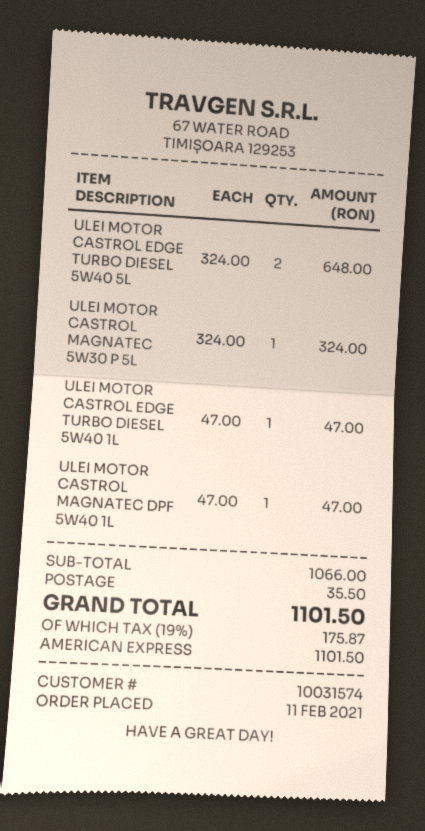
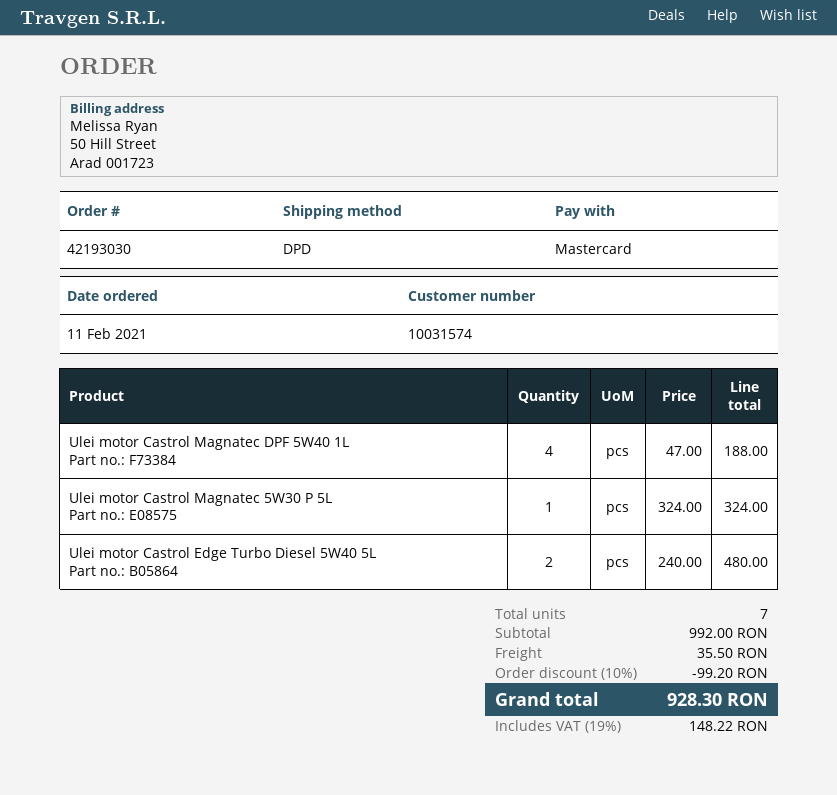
payment method: American Express -> Mastercard
ULEI MOTOR CASTROL EDGE TURBO DIESEL 5W40 5L: 2 x 324.00 = 648.00 -> 2 x 240.00 = 480.00
ULEI MOTOR CASTROL EDGE TURBO DIESEL 5W40 1L: 1 x 47.00 = 47.00 -> none
ULEI MOTOR CASTROL MAGNATEC DPF 5W40 1L: 1 x 47.00 = 47.00 -> 4 x 47.00 = 188.00
subtotal: 1066.00 -> 992.00
discount: none -> 10% = 99.20
tax: 19% = 175.87 -> 19% = 148.22
total: 1101.50 -> 928.30

